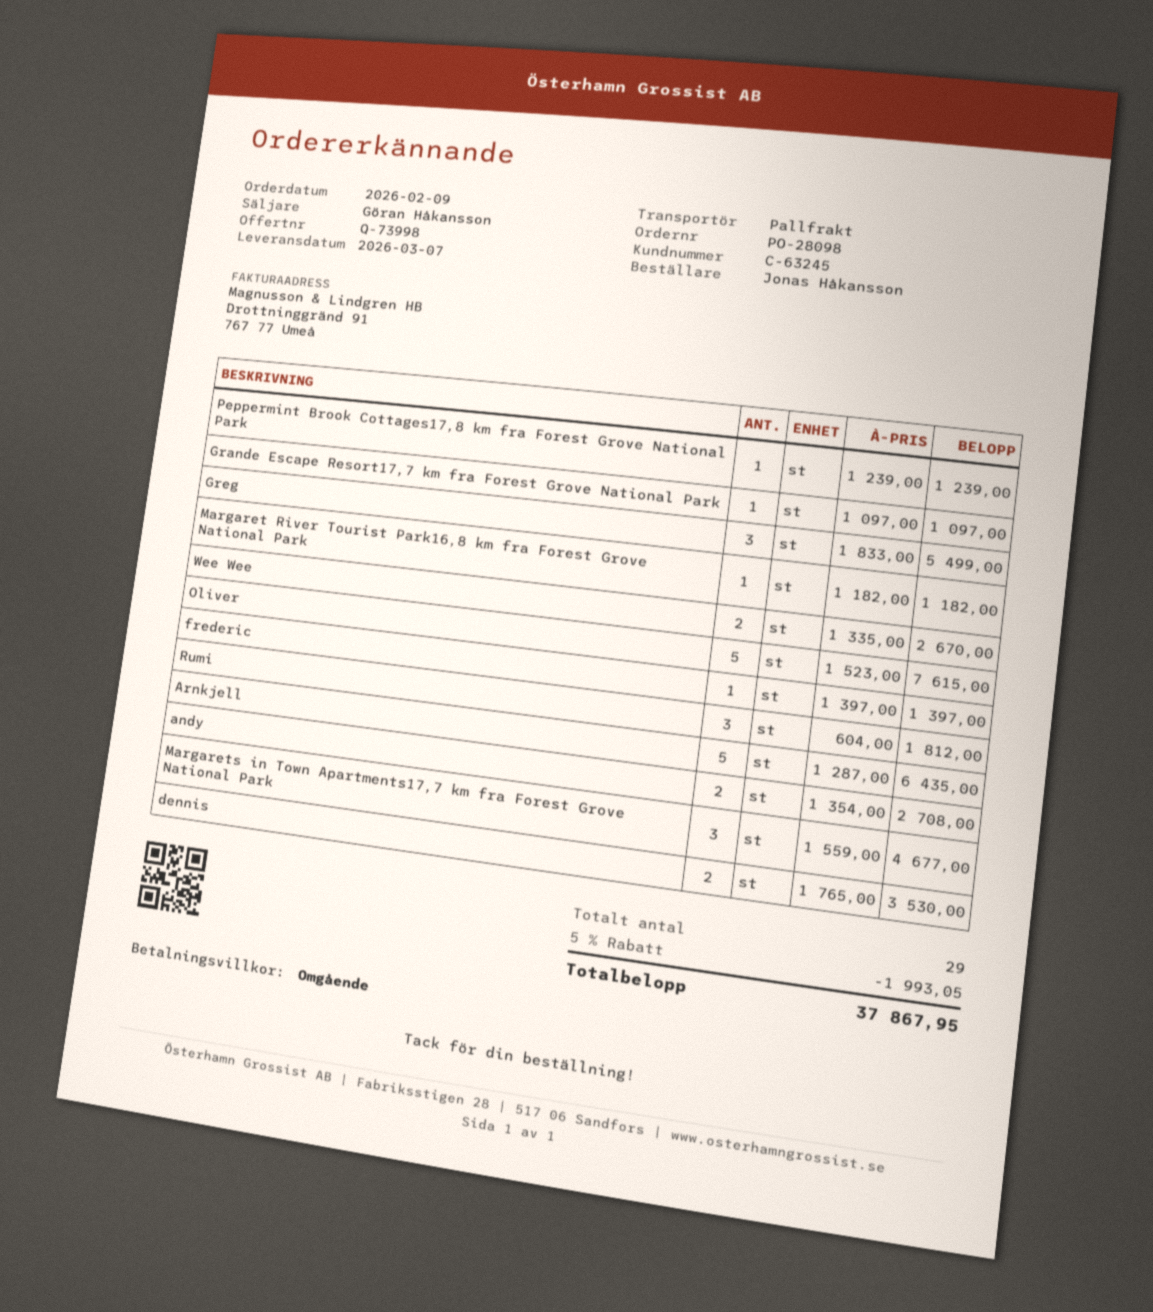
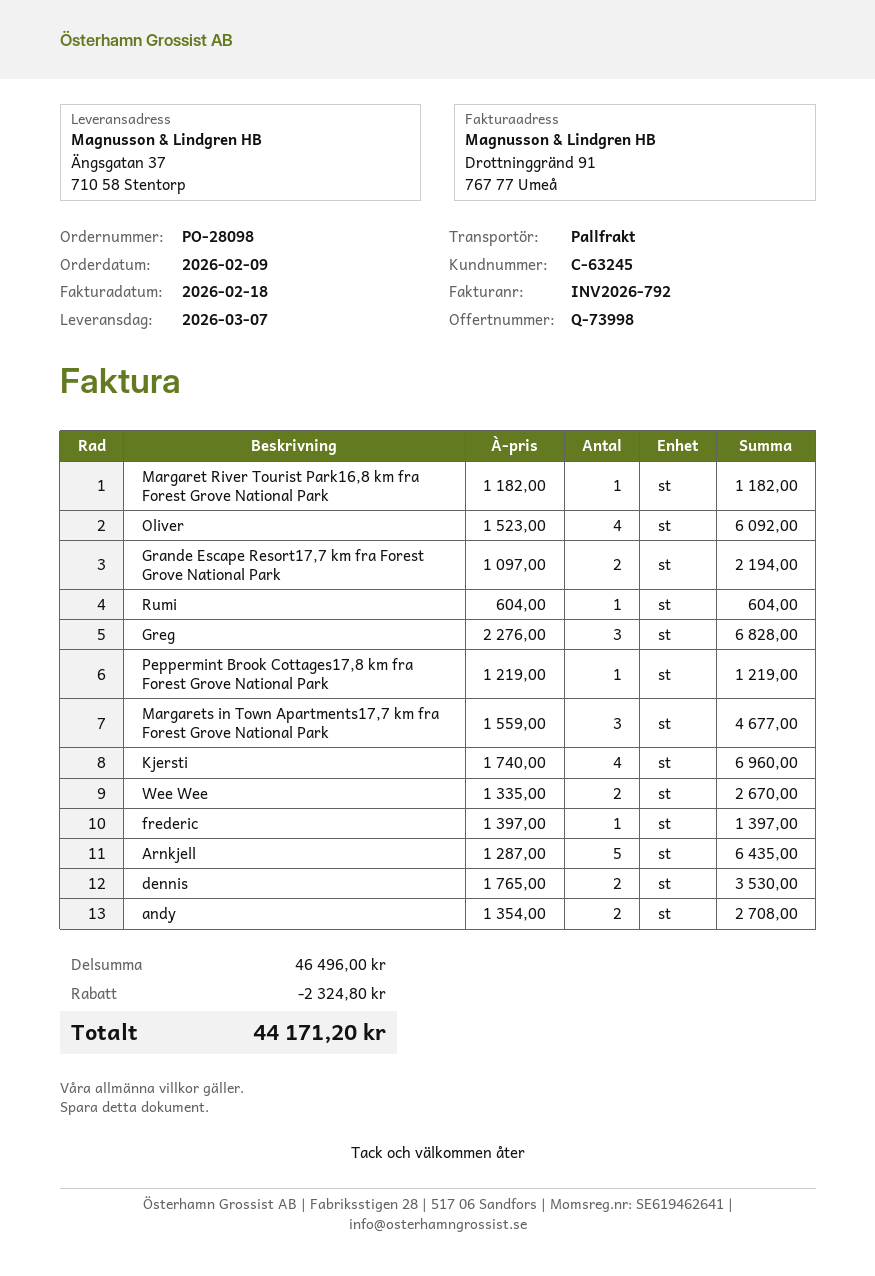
Peppermint Brook Cottages17,8 km fra Forest Grove National Park: 1 x 1239.00 = 1239.00 -> 1 x 1219.00 = 1219.00
Grande Escape Resort17,7 km fra Forest Grove National Park: 1 x 1097.00 = 1097.00 -> 2 x 1097.00 = 2194.00
Greg: 3 x 1833.00 = 5499.00 -> 3 x 2276.00 = 6828.00
Oliver: 5 x 1523.00 = 7615.00 -> 4 x 1523.00 = 6092.00
Rumi: 3 x 604.00 = 1812.00 -> 1 x 604.00 = 604.00
Kjersti: none -> 4 x 1740.00 = 6960.00
discount: 1993.05 -> 2324.80
total: 37867.95 -> 44171.20

